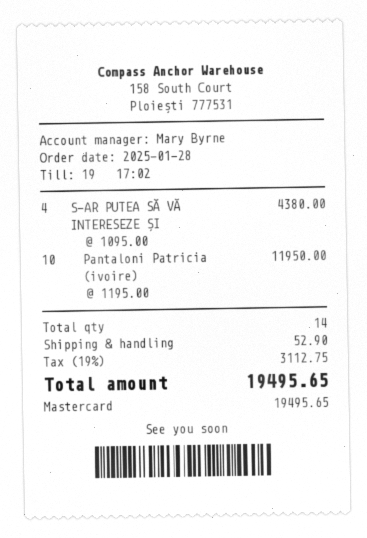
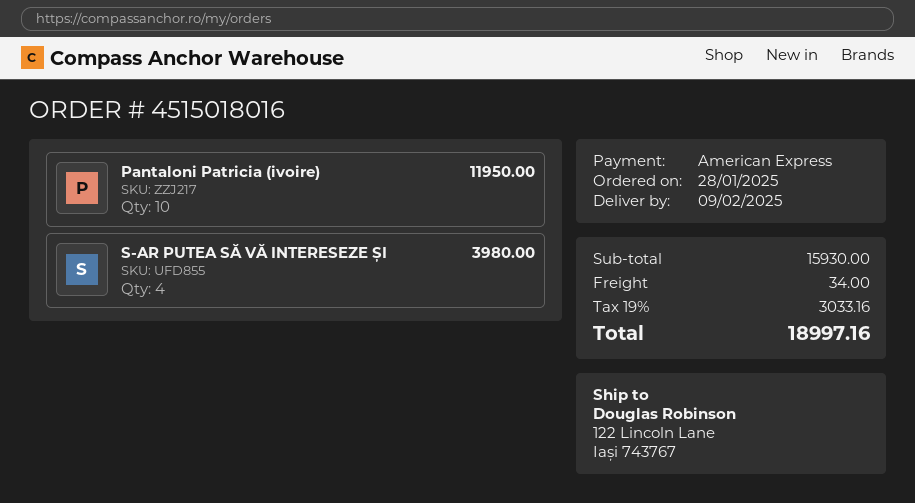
payment method: Mastercard -> American Express
S-AR PUTEA SĂ VĂ INTERESEZE ȘI: 4 for 4380.00 -> 4 for 3980.00
shipping: 52.90 -> 34.00
tax: 19% = 3112.75 -> 19% = 3033.16
total: 19495.65 -> 18997.16

